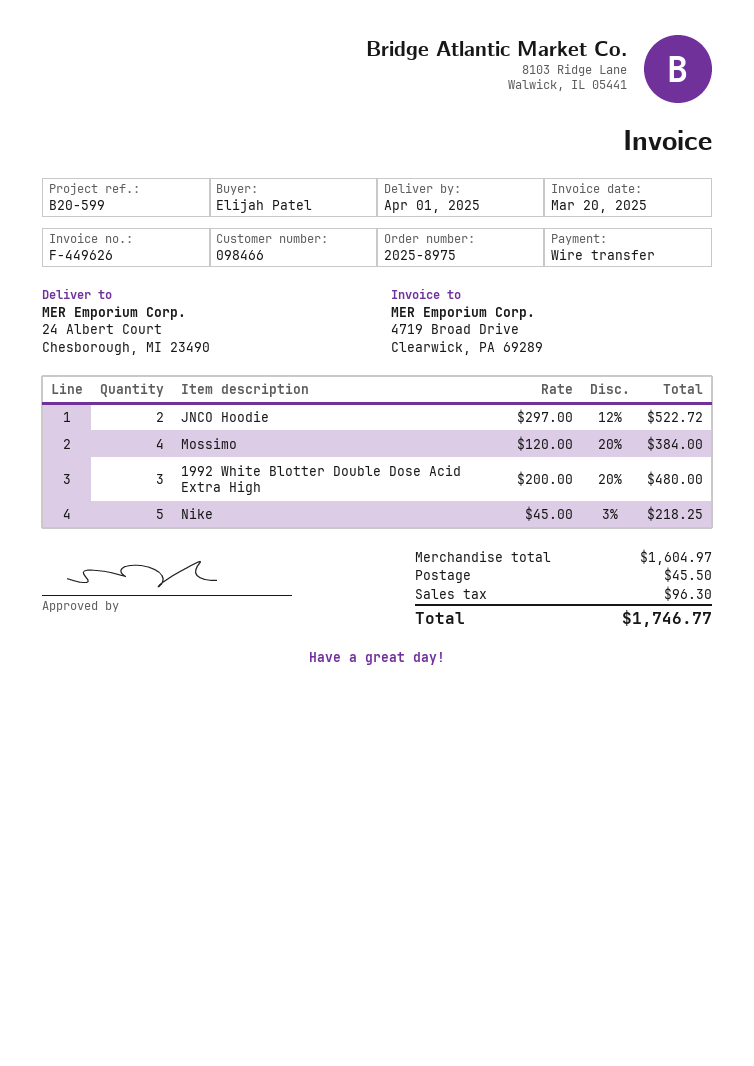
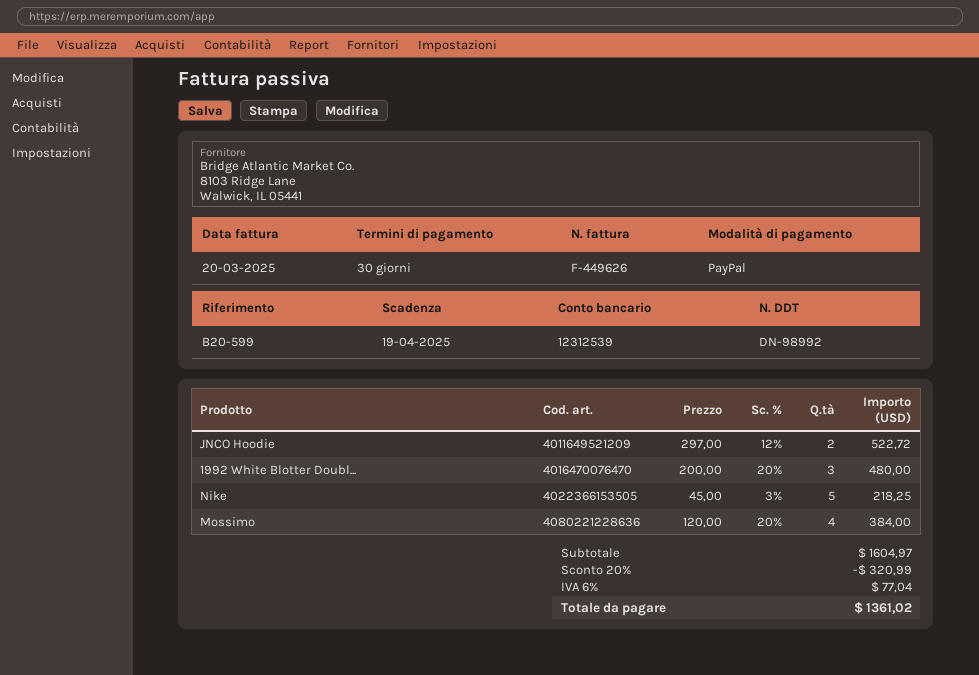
payment method: bank transfer -> PayPal
discount: none -> 20% = 320.99
shipping: 45.50 -> none
tax: 96.30 -> 77.04
total: 1746.77 -> 1361.02

